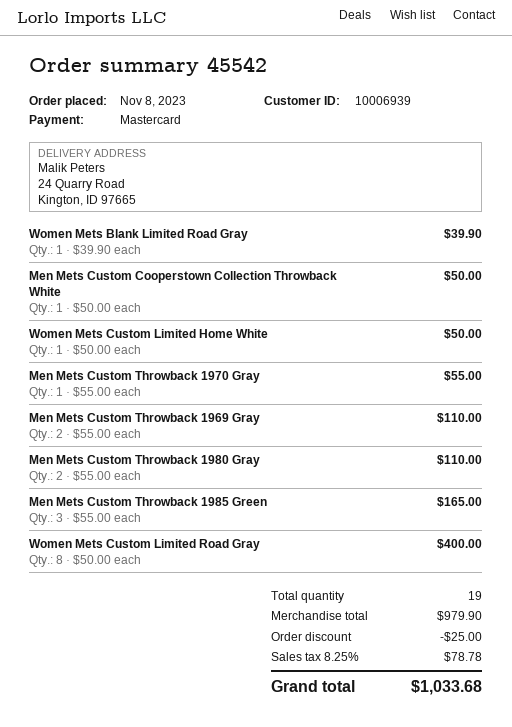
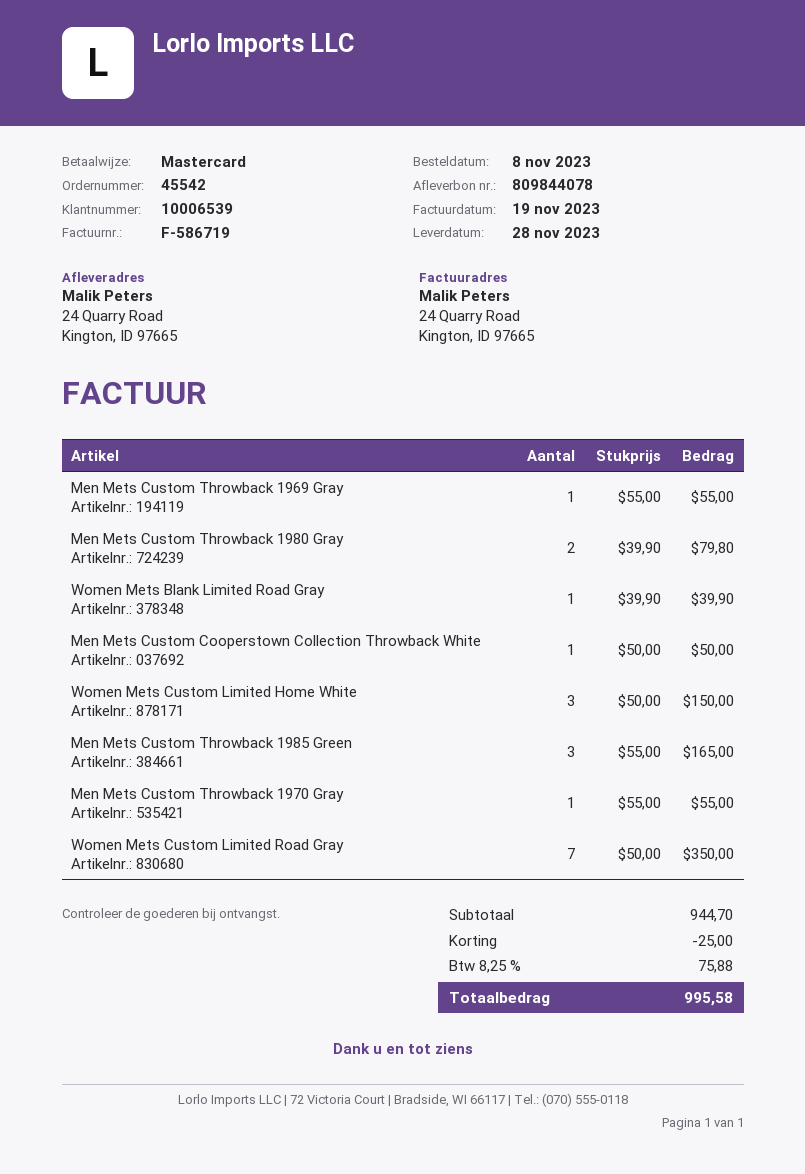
customer number: 10006939 -> 10006539
Women Mets Custom Limited Home White: 1 x 50.00 = 50.00 -> 3 x 50.00 = 150.00
Men Mets Custom Throwback 1969 Gray: 2 x 55.00 = 110.00 -> 1 x 55.00 = 55.00
Men Mets Custom Throwback 1980 Gray: 2 x 55.00 = 110.00 -> 2 x 39.90 = 79.80
Women Mets Custom Limited Road Gray: 8 x 50.00 = 400.00 -> 7 x 50.00 = 350.00
subtotal: 979.90 -> 944.70
tax: 8.25% = 78.78 -> 8.25% = 75.88
total: 1033.68 -> 995.58

